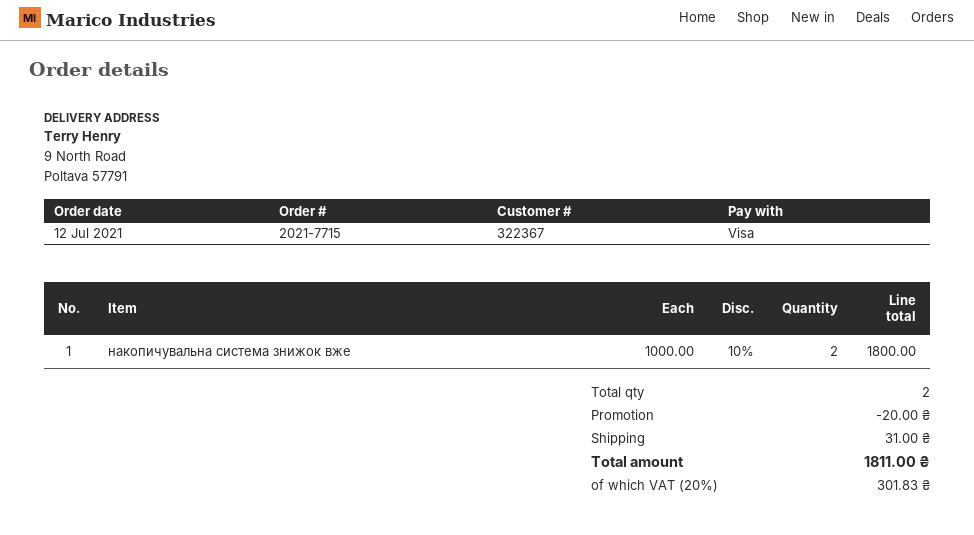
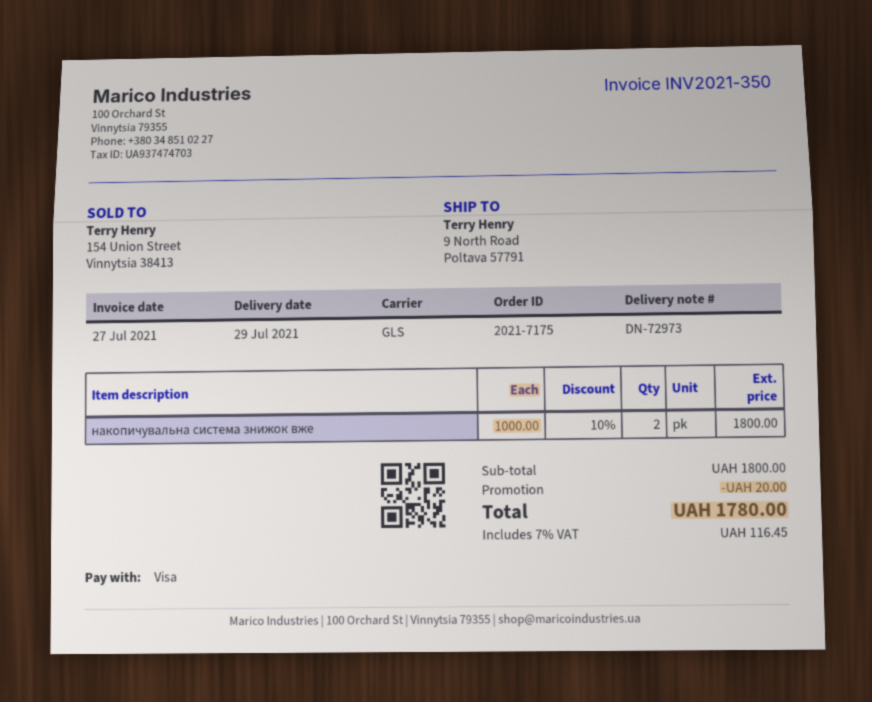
order number: 2021-7715 -> 2021-7175
shipping: 31.00 -> none
tax: 20% = 301.83 -> 7% = 116.45
total: 1811.00 -> 1780.00

